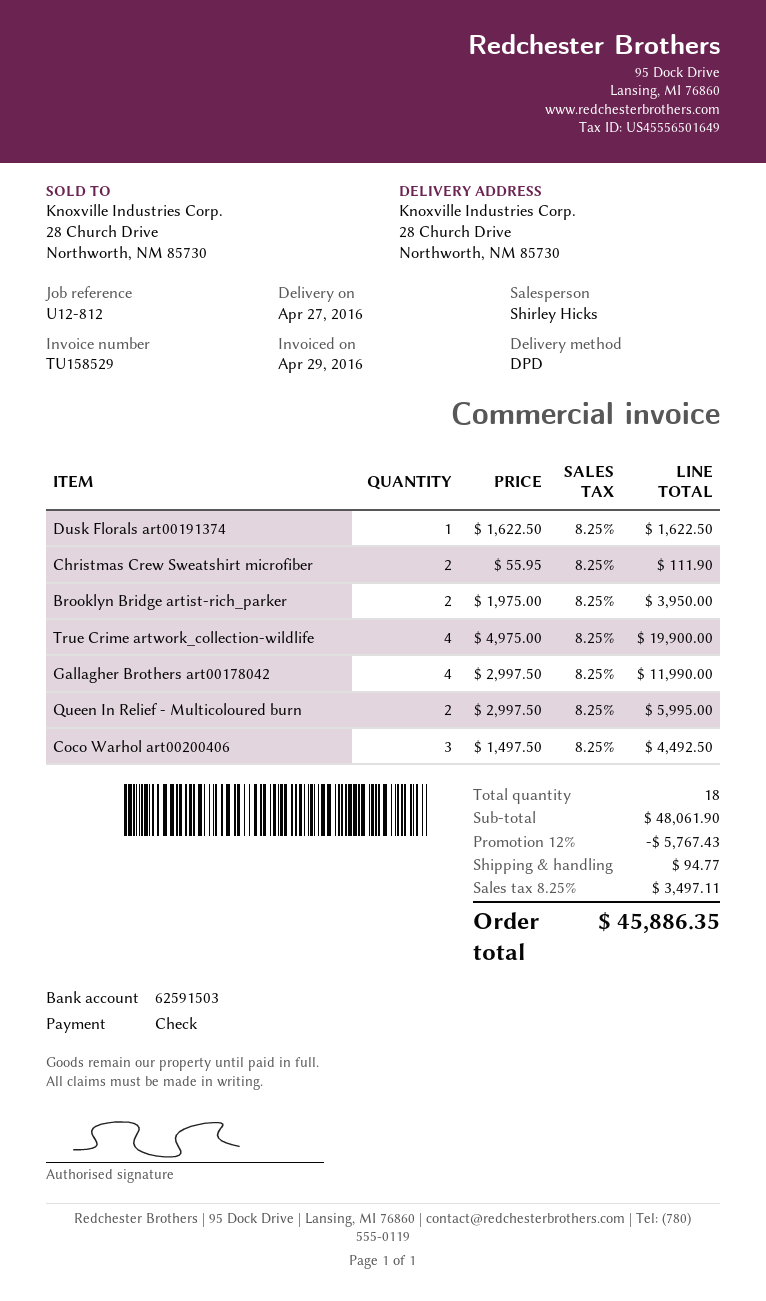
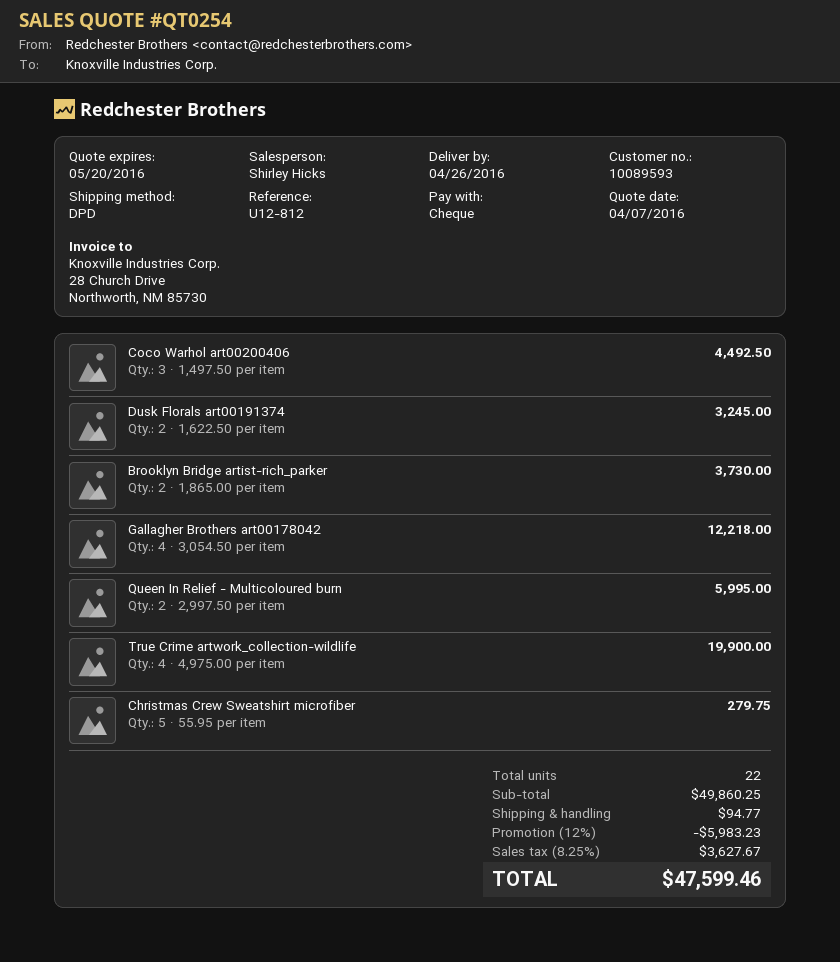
delivery date: 2016-04-27 -> 2016-04-26
Dusk Florals art00191374: 1 x 1622.50 = 1622.50 -> 2 x 1622.50 = 3245.00
Christmas Crew Sweatshirt microfiber: 2 x 55.95 = 111.90 -> 5 x 55.95 = 279.75
Brooklyn Bridge artist-rich_parker: 2 x 1975.00 = 3950.00 -> 2 x 1865.00 = 3730.00
Gallagher Brothers art00178042: 4 x 2997.50 = 11990.00 -> 4 x 3054.50 = 12218.00
total quantity: 18 -> 22
subtotal: 48061.90 -> 49860.25
discount: 12% = 5767.43 -> 12% = 5983.23
tax: 8.25% = 3497.11 -> 8.25% = 3627.67
total: 45886.35 -> 47599.46

